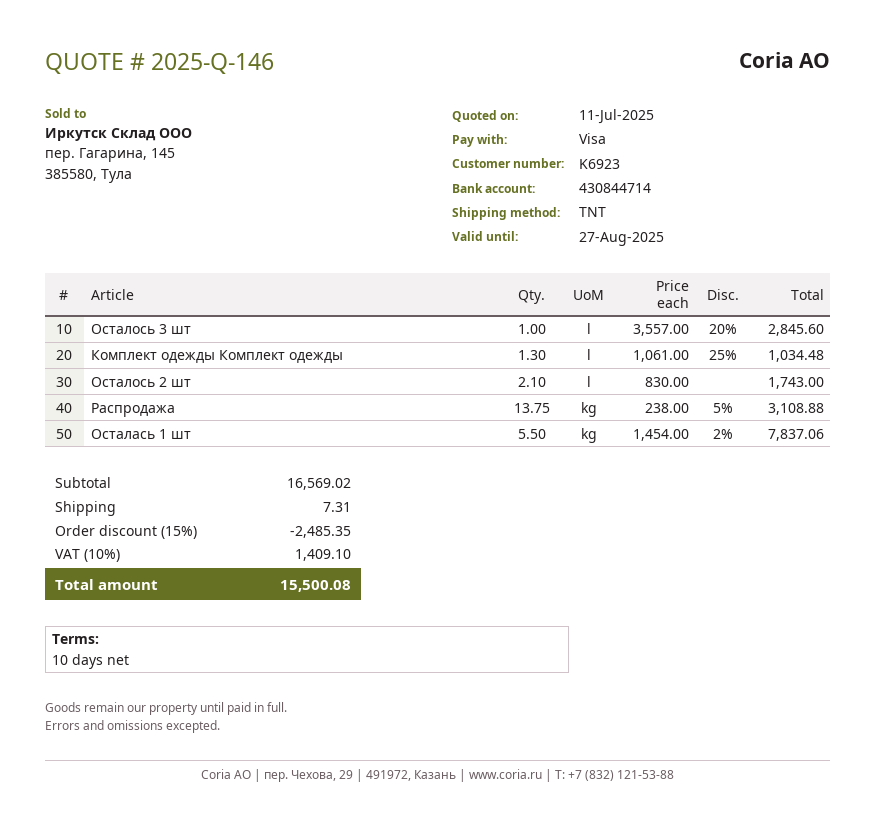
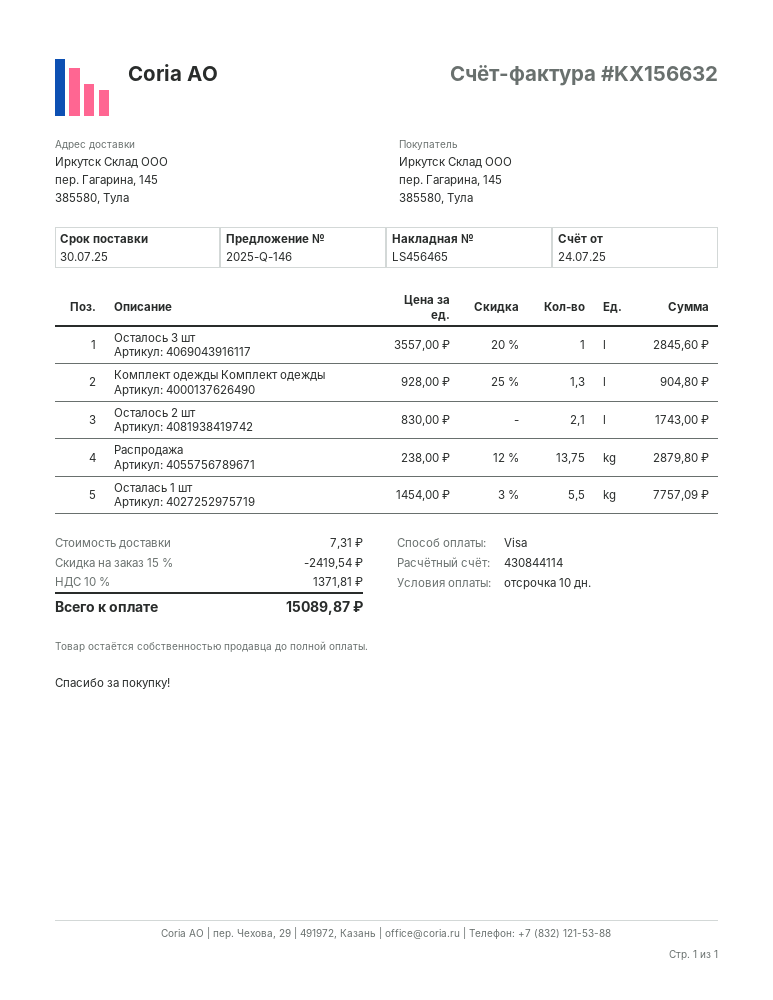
bank account: 430844714 -> 430844114
Комплект одежды Комплект одежды: 1.3 x 1061.00 - 25% = 1034.48 -> 1.3 x 928.00 - 25% = 904.80
Распродажа: 13.75 x 238.00 - 5% = 3108.88 -> 13.75 x 238.00 - 12% = 2879.80
Осталась 1 шт: 5.5 x 1454.00 - 2% = 7837.06 -> 5.5 x 1454.00 - 3% = 7757.09
discount: 15% = 2485.35 -> 15% = 2419.54
tax: 10% = 1409.10 -> 10% = 1371.81
total: 15500.08 -> 15089.87

